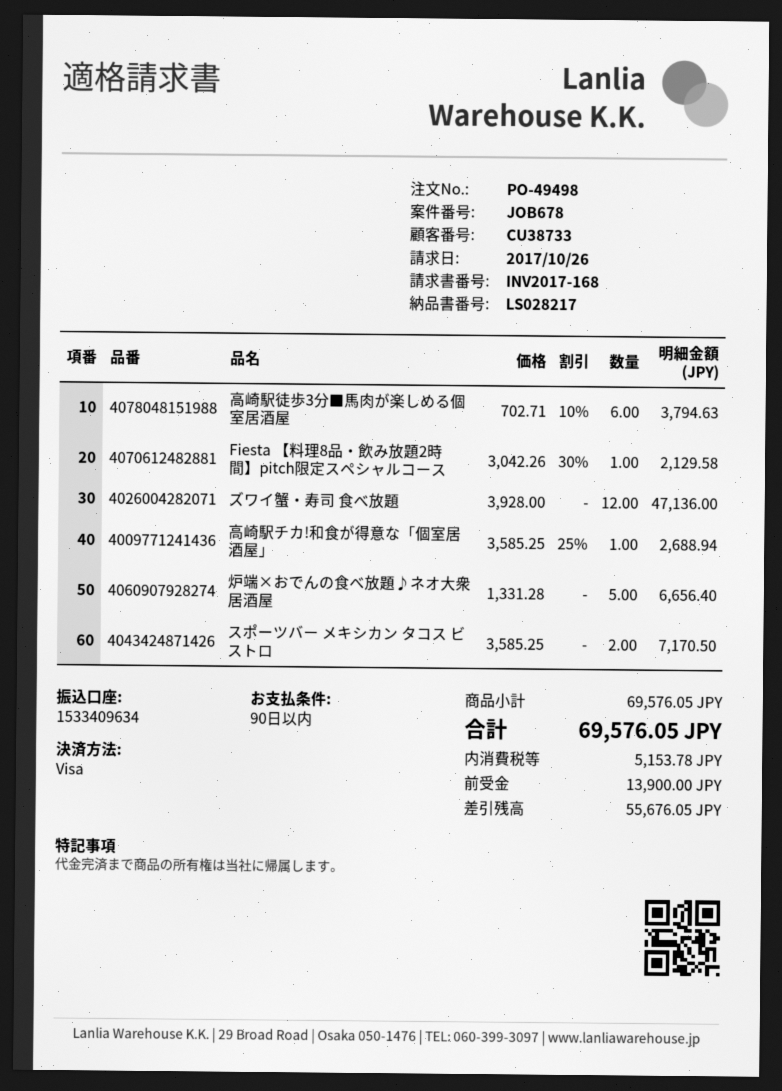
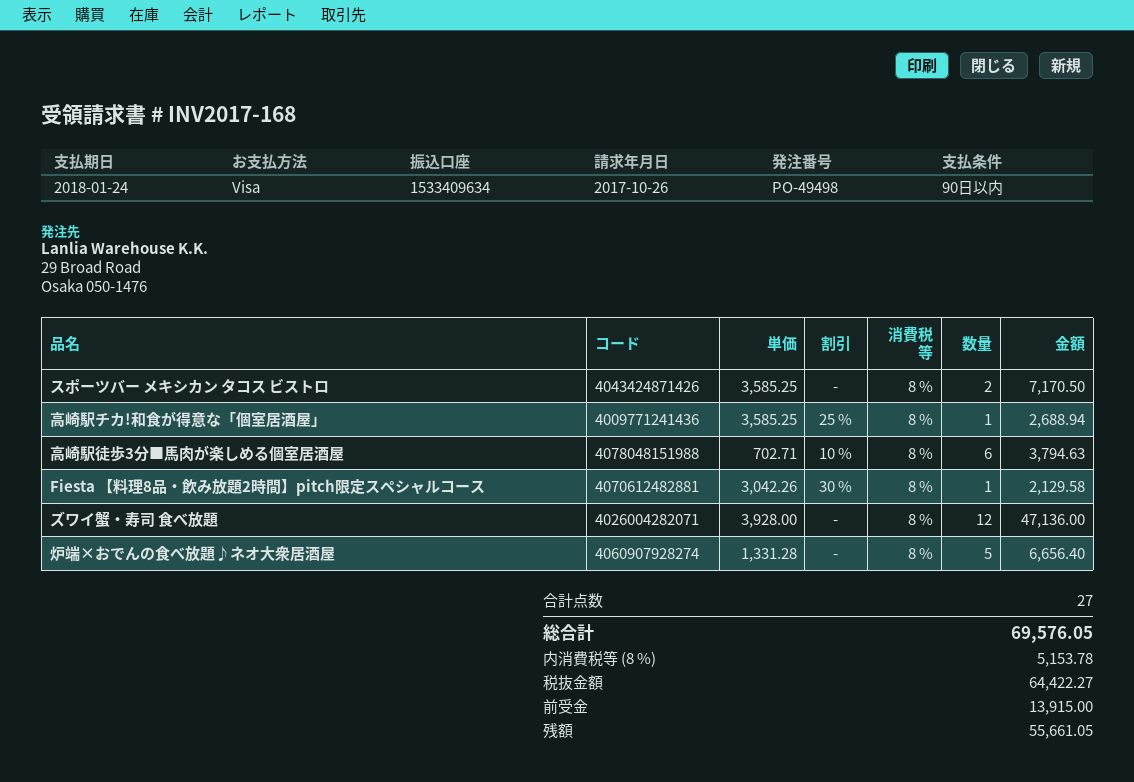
deposit: 13900.00 -> 13915.00
balance: 55676.05 -> 55661.05

